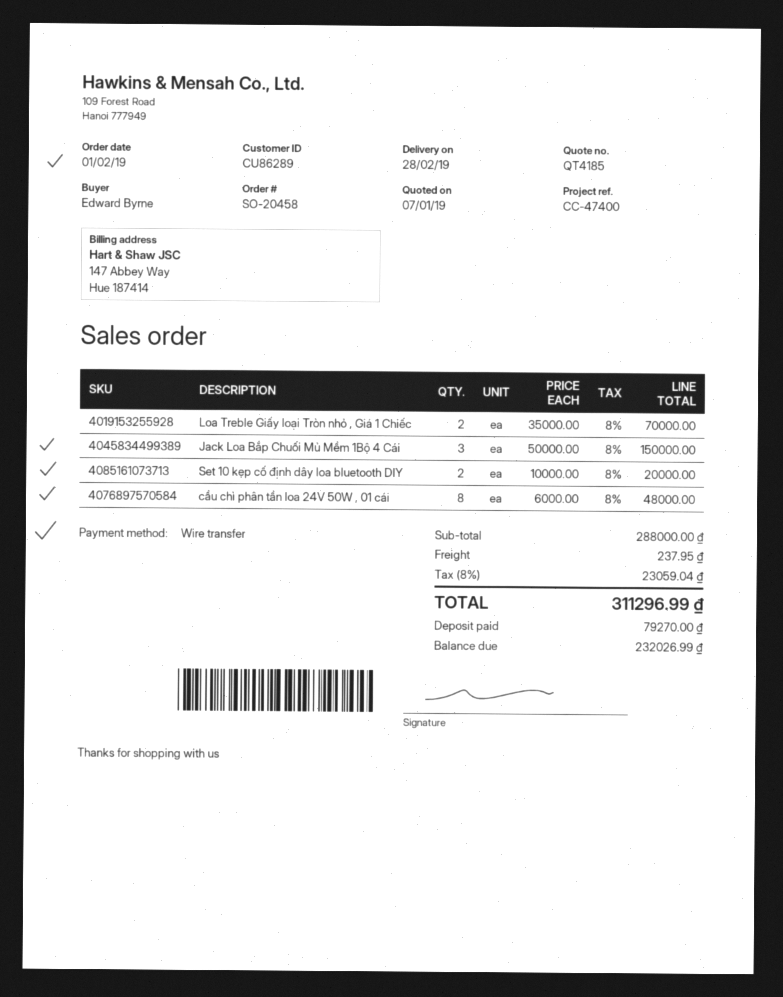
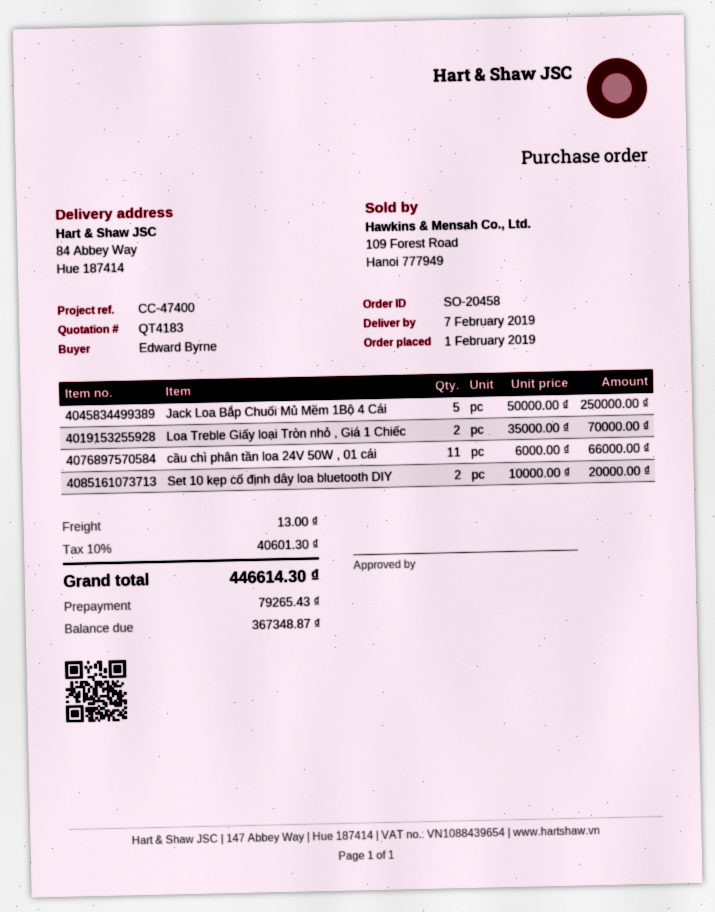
quote number: QT4185 -> QT4183
delivery date: 2019-02-28 -> 2019-02-07
Jack Loa Bắp Chuối Mủ Mềm 1Bộ 4 Cái: 3 x 50000.00 = 150000.00 -> 5 x 50000.00 = 250000.00
cầu chì phân tần loa 24V 50W , 01 cái: 8 x 6000.00 = 48000.00 -> 11 x 6000.00 = 66000.00
shipping: 237.95 -> 13.00
tax: 8% = 23059.04 -> 10% = 40601.30
total: 311296.99 -> 446614.30
deposit: 79270.00 -> 79265.43
balance: 232026.99 -> 367348.87

